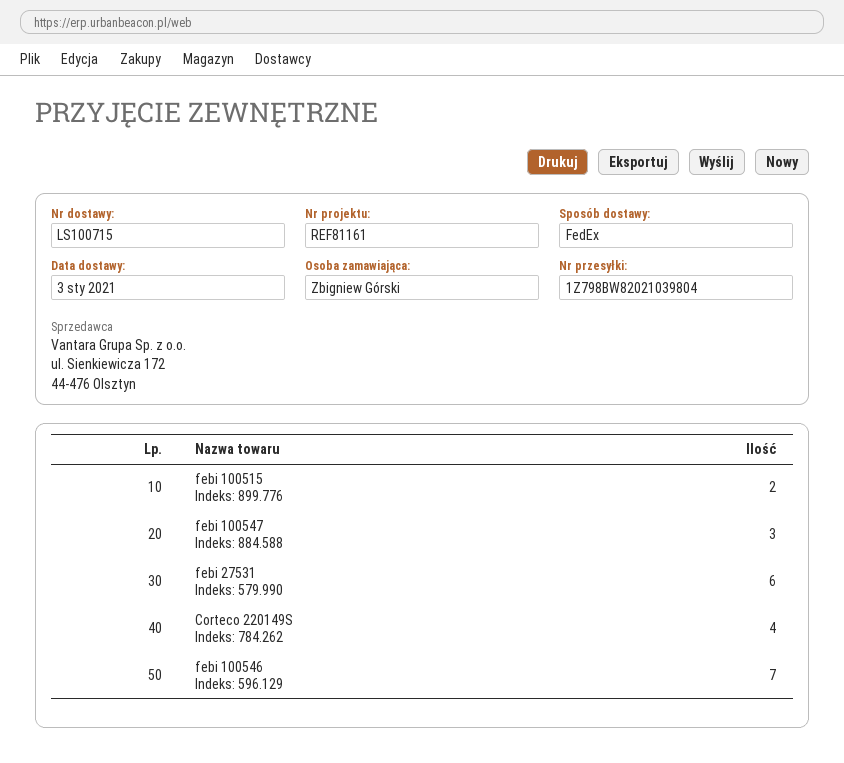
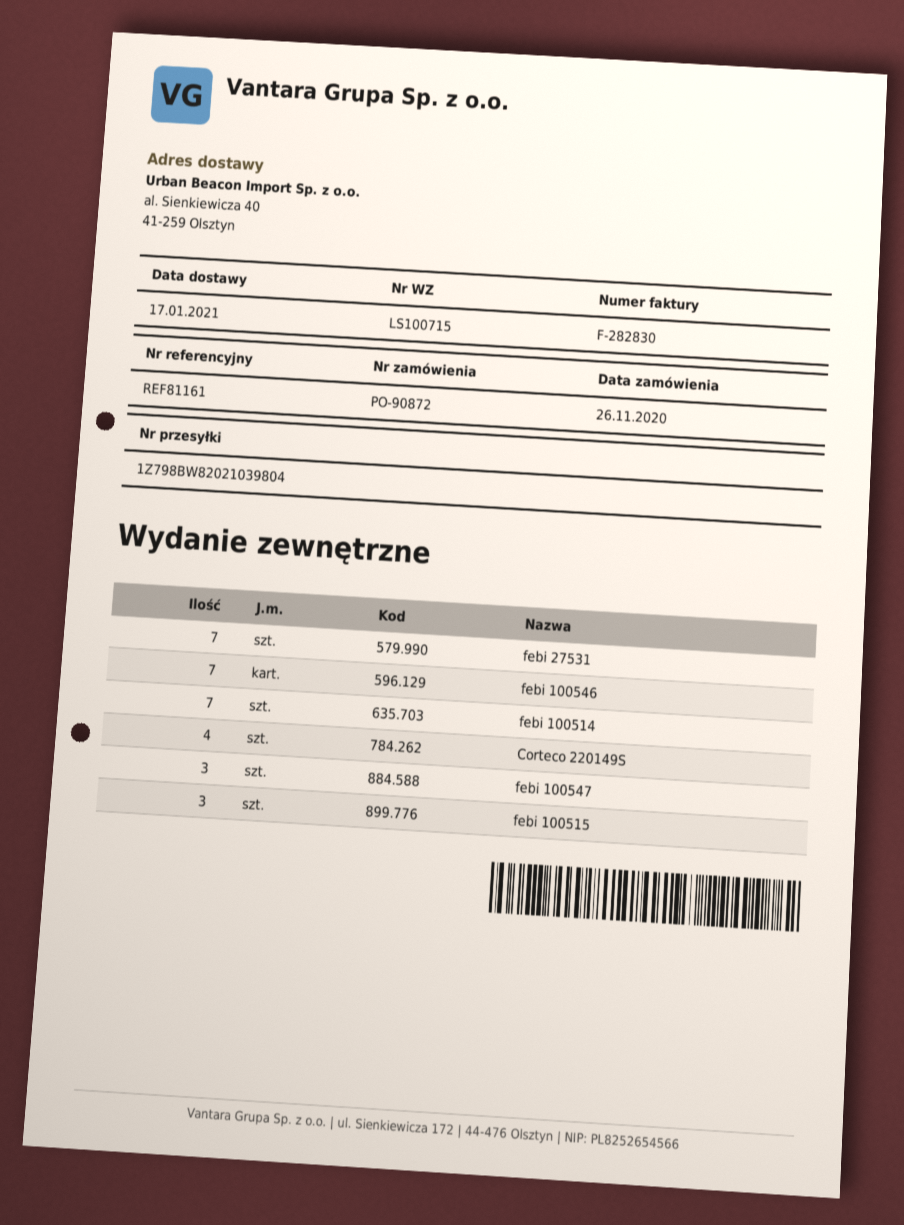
delivery date: 2021-01-03 -> 2021-01-17
febi 100515: 2 -> 3
febi 27531: 6 -> 7
febi 100514: none -> 7

